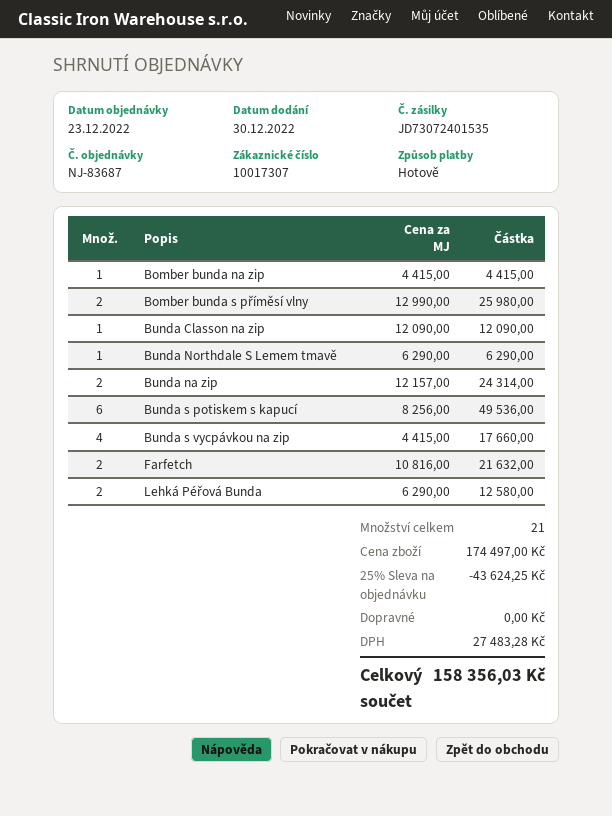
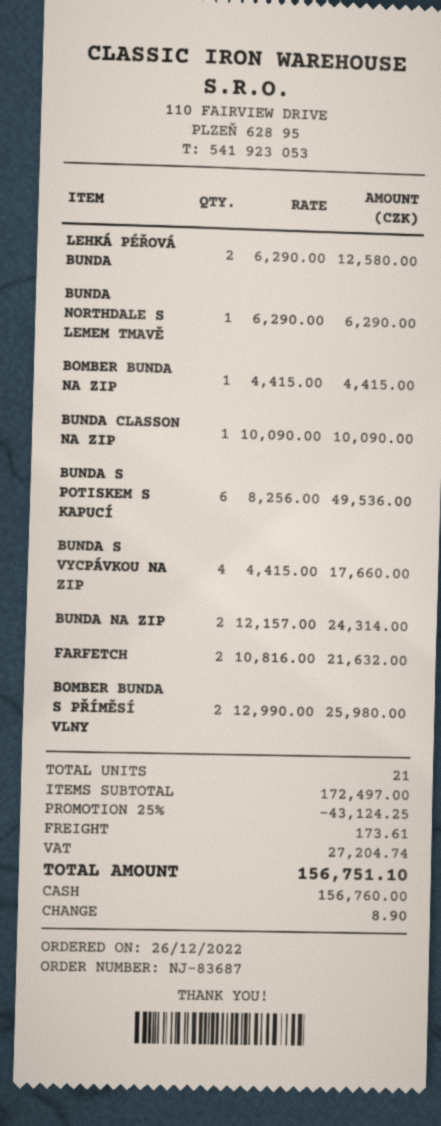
order date: 2022-12-23 -> 2022-12-26
Bunda Classon na zip: 1 x 12090.00 = 12090.00 -> 1 x 10090.00 = 10090.00
subtotal: 174497.00 -> 172497.00
discount: 25% = 43624.25 -> 25% = 43124.25
shipping: 0.00 -> 173.61
tax: 27483.28 -> 27204.74
total: 158356.03 -> 156751.10

